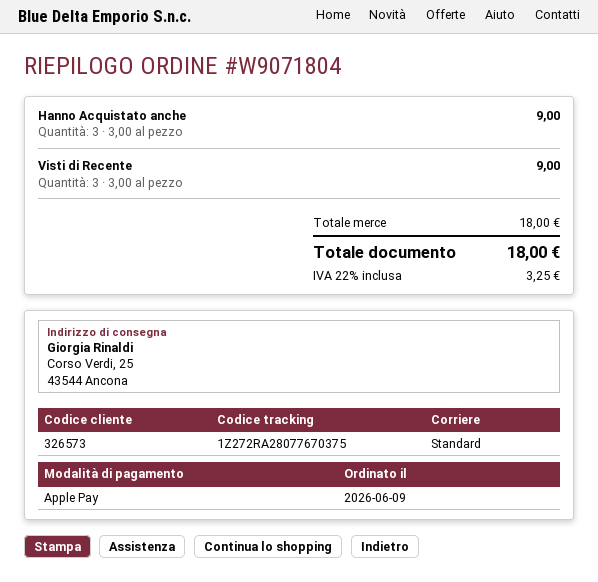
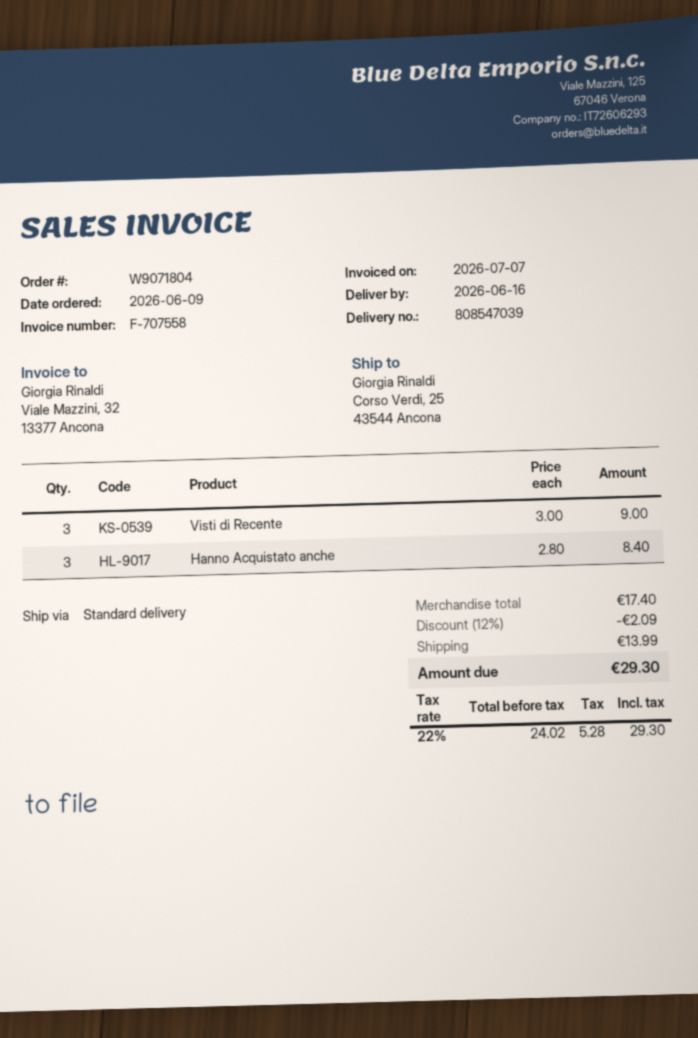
Hanno Acquistato anche: 3 x 3.00 = 9.00 -> 3 x 2.80 = 8.40
subtotal: 18.00 -> 17.40
discount: none -> 12% = 2.09
shipping: none -> 13.99
tax: 22% = 3.25 -> 22% = 5.28
total: 18.00 -> 29.30

